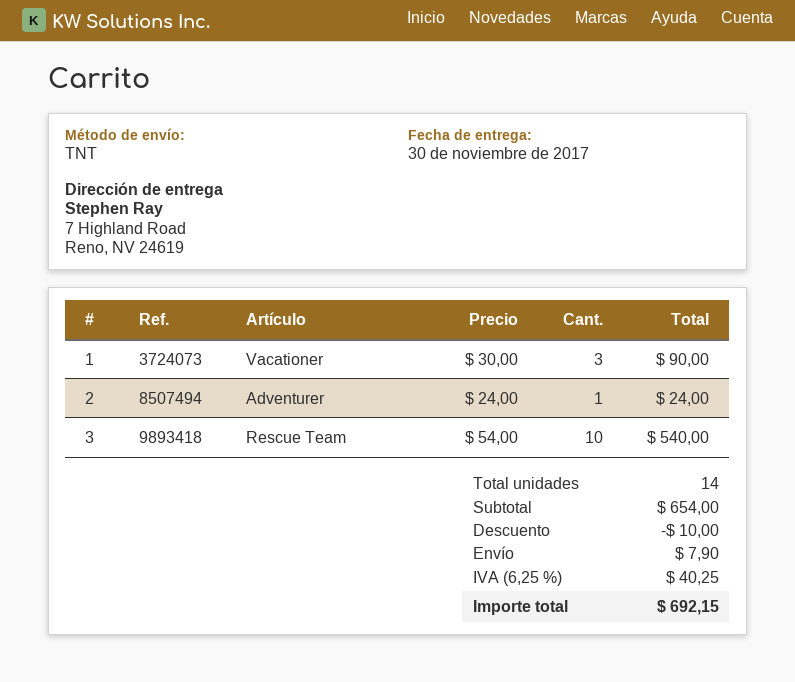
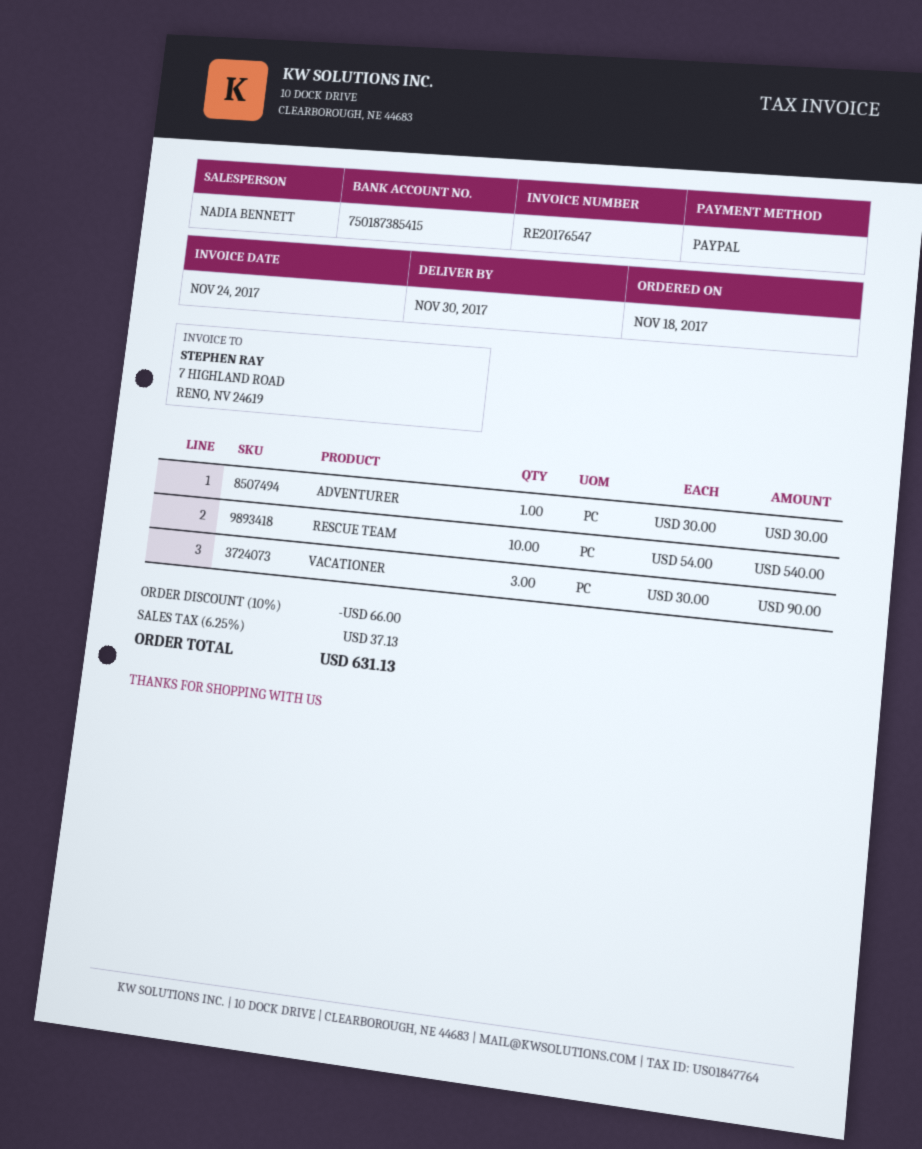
Adventurer: 1 x 24.00 = 24.00 -> 1 x 30.00 = 30.00
discount: 10.00 -> 66.00
shipping: 7.90 -> none
tax: 6.25% = 40.25 -> 6.25% = 37.13
total: 692.15 -> 631.13

